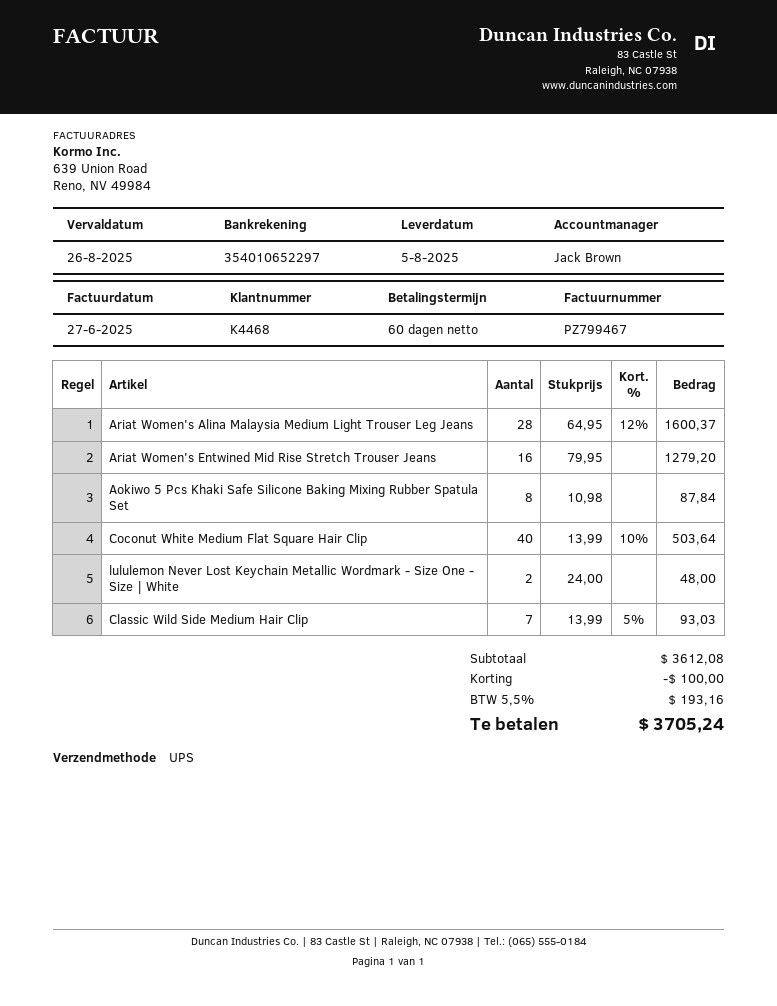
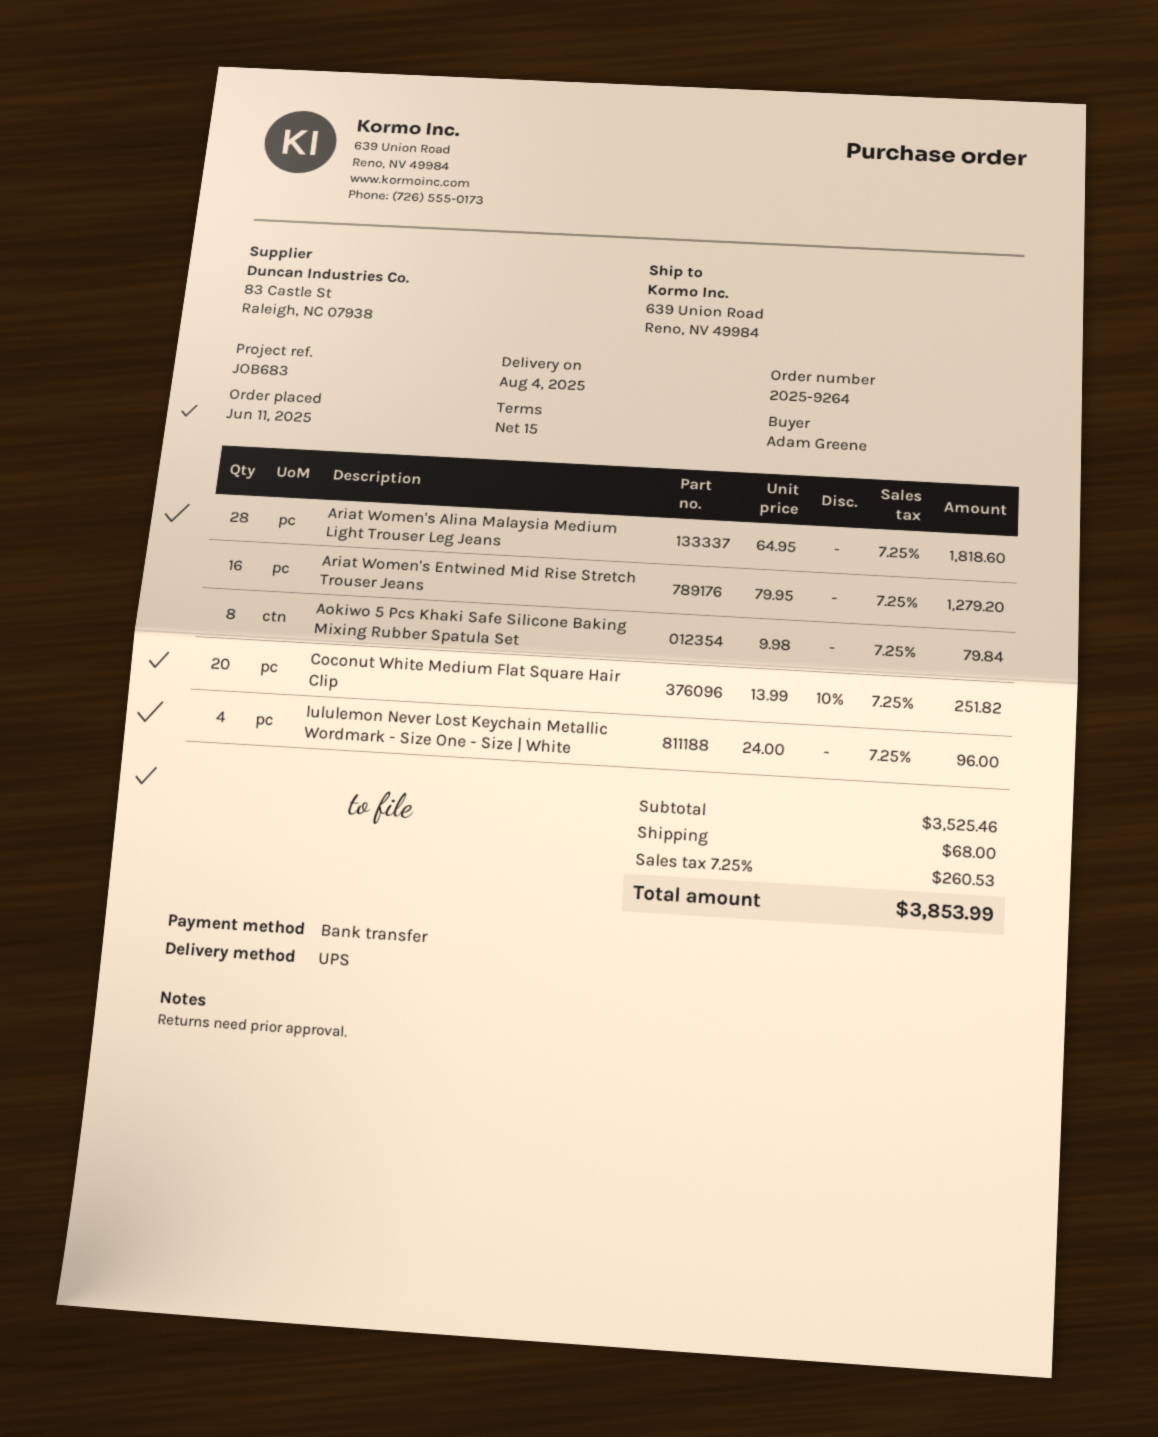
delivery date: 2025-08-05 -> 2025-08-04
payment terms: 60 days -> 15 days
Ariat Women's Alina Malaysia Medium Light Trouser Leg Jeans: 28 x 64.95 - 12% = 1600.37 -> 28 x 64.95 = 1818.60
Aokiwo 5 Pcs Khaki Safe Silicone Baking Mixing Rubber Spatula Set: 8 x 10.98 = 87.84 -> 8 x 9.98 = 79.84
Coconut White Medium Flat Square Hair Clip: 40 x 13.99 - 10% = 503.64 -> 20 x 13.99 - 10% = 251.82
lululemon Never Lost Keychain Metallic Wordmark - Size One - Size | White: 2 x 24.00 = 48.00 -> 4 x 24.00 = 96.00
Classic Wild Side Medium Hair Clip: 7 x 13.99 - 5% = 93.03 -> none
subtotal: 3612.08 -> 3525.46
discount: 100.00 -> none
shipping: none -> 68.00
tax: 5.5% = 193.16 -> 7.25% = 260.53
total: 3705.24 -> 3853.99

